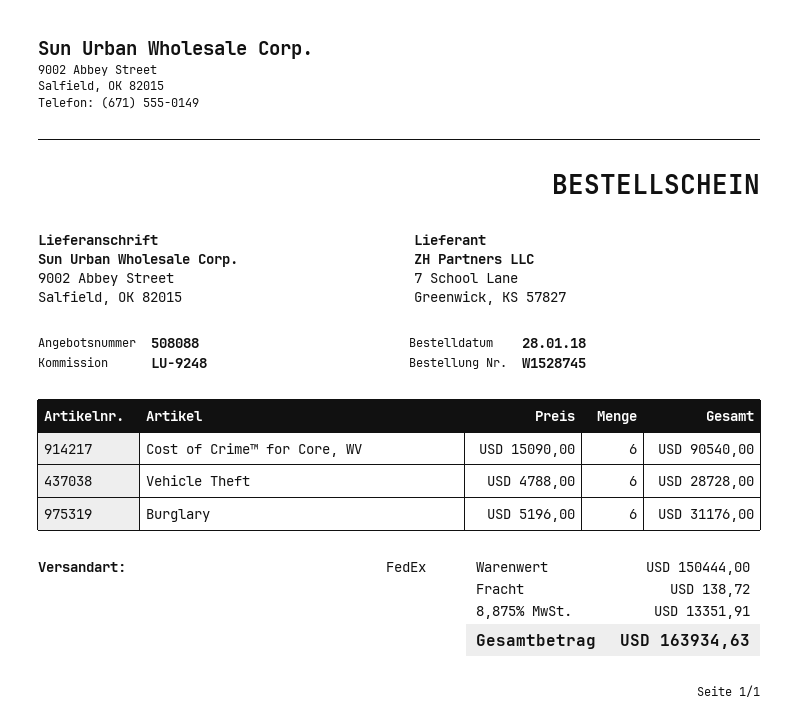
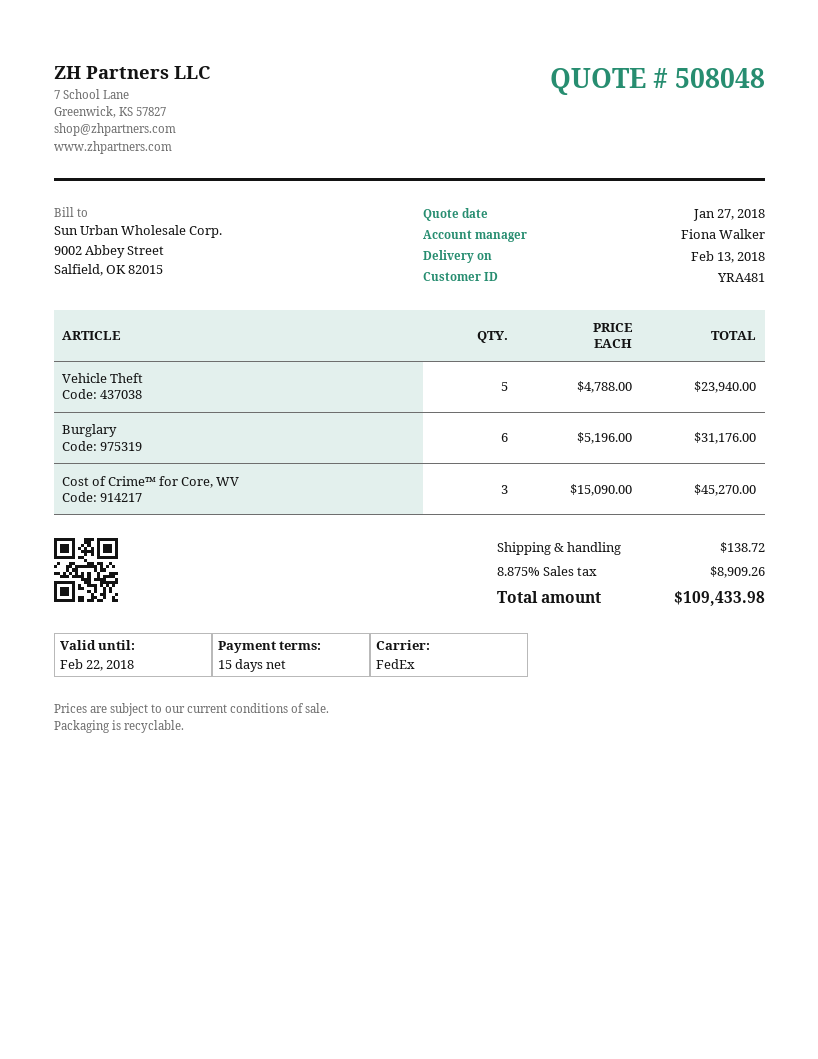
quote number: 508088 -> 508048
Cost of Crime™ for Core, WV: 6 x 15090.00 = 90540.00 -> 3 x 15090.00 = 45270.00
Vehicle Theft: 6 x 4788.00 = 28728.00 -> 5 x 4788.00 = 23940.00
tax: 8.875% = 13351.91 -> 8.875% = 8909.26
total: 163934.63 -> 109433.98

